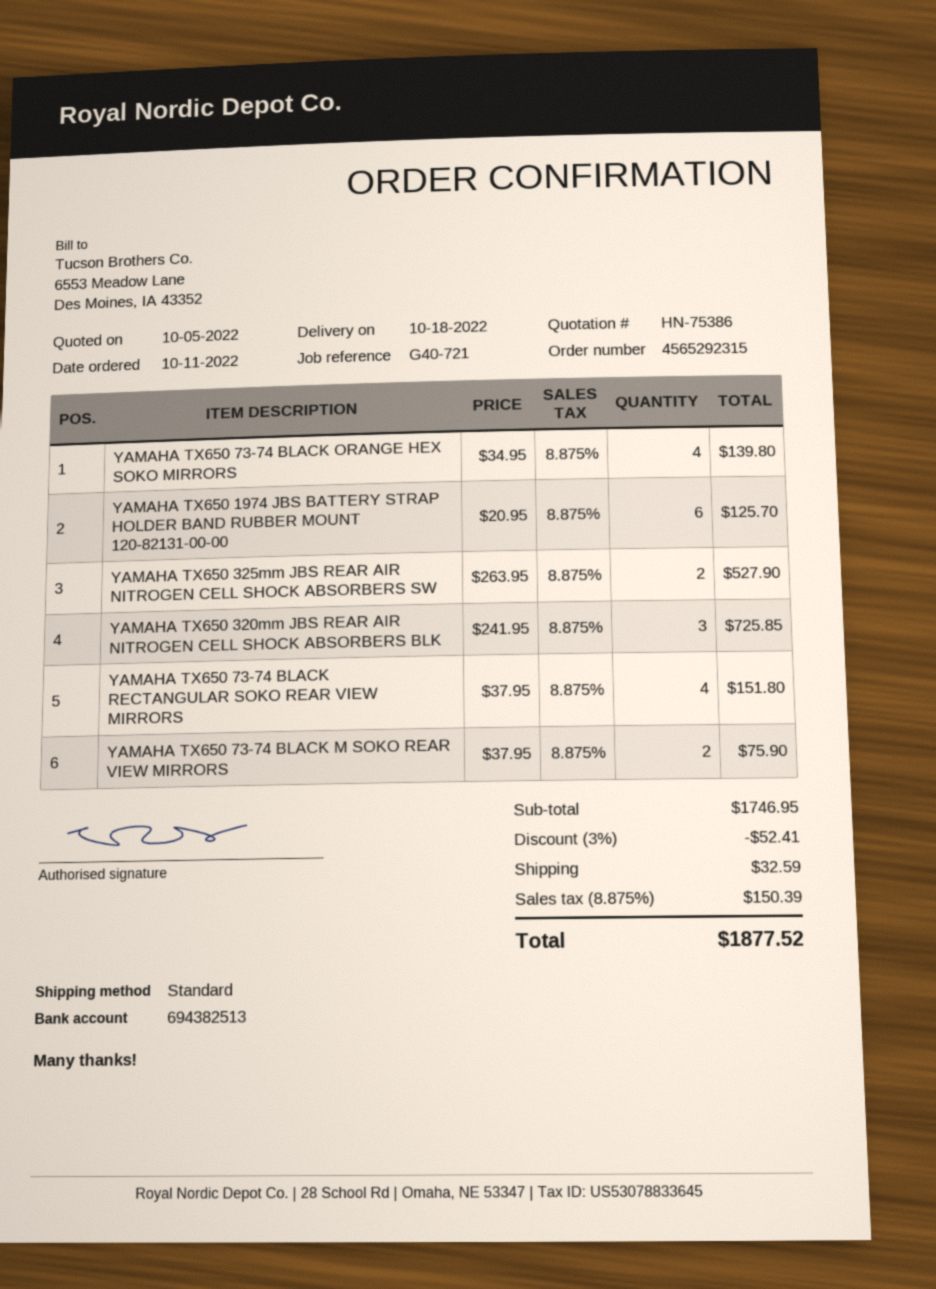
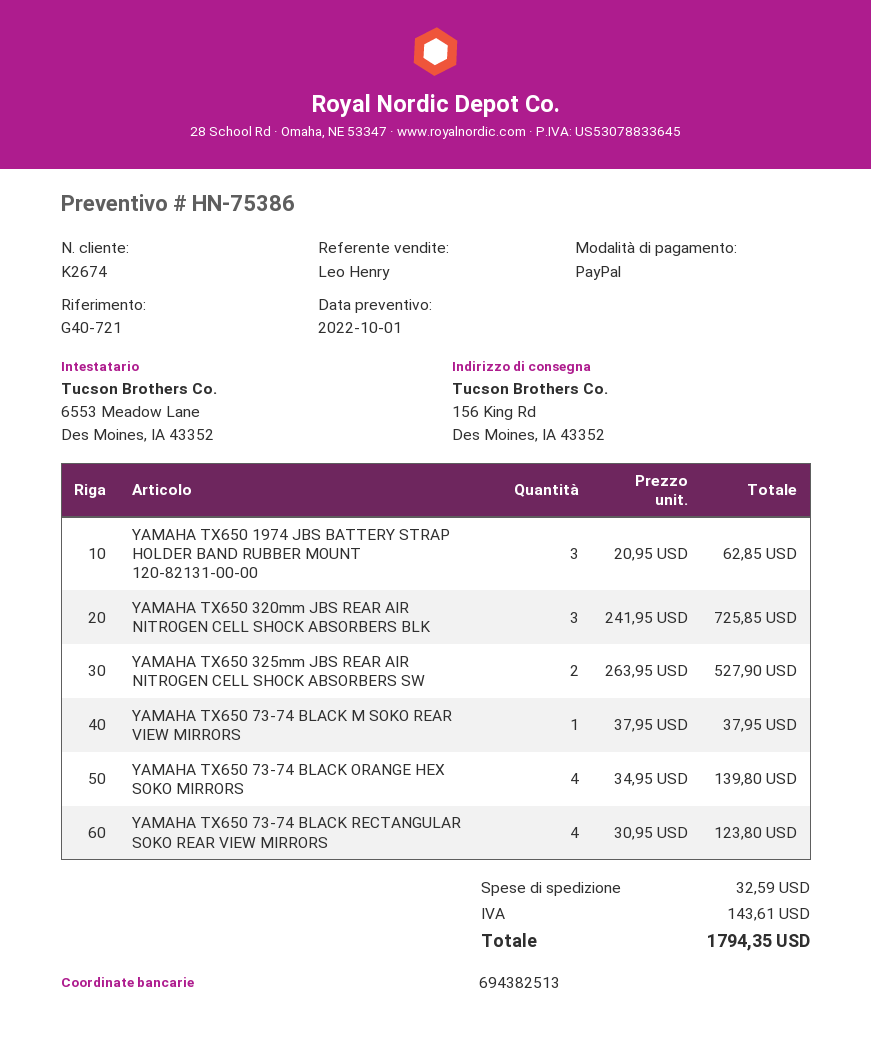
quote date: 2022-10-05 -> 2022-10-01
YAMAHA TX650 1974 JBS BATTERY STRAP HOLDER BAND RUBBER MOUNT 120-82131-00-00: 6 x 20.95 = 125.70 -> 3 x 20.95 = 62.85
YAMAHA TX650 73-74 BLACK RECTANGULAR SOKO REAR VIEW MIRRORS: 4 x 37.95 = 151.80 -> 4 x 30.95 = 123.80
YAMAHA TX650 73-74 BLACK M SOKO REAR VIEW MIRRORS: 2 x 37.95 = 75.90 -> 1 x 37.95 = 37.95
discount: 3% = 52.41 -> none
tax: 150.39 -> 143.61
total: 1877.52 -> 1794.35

